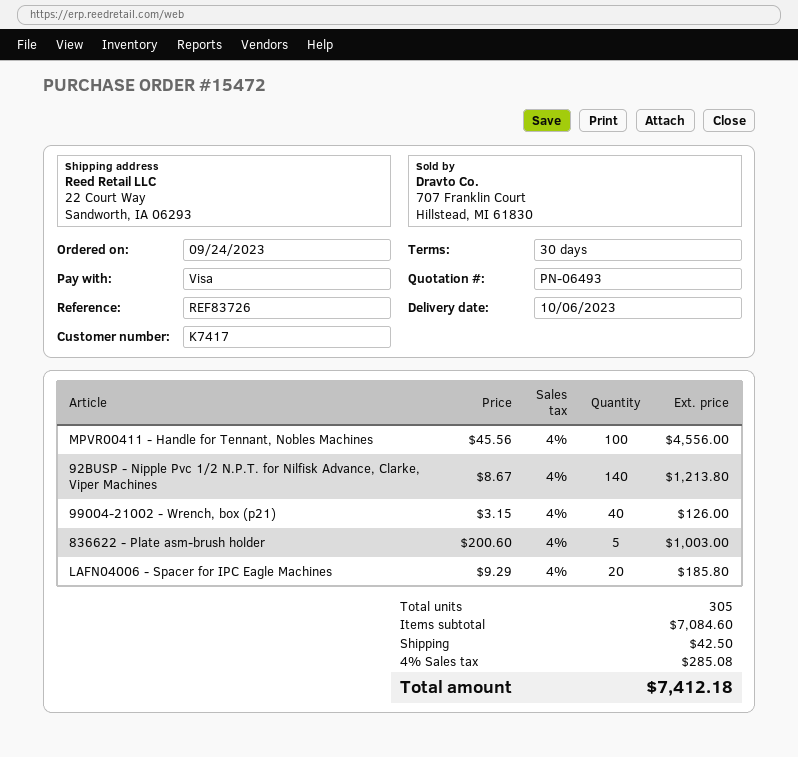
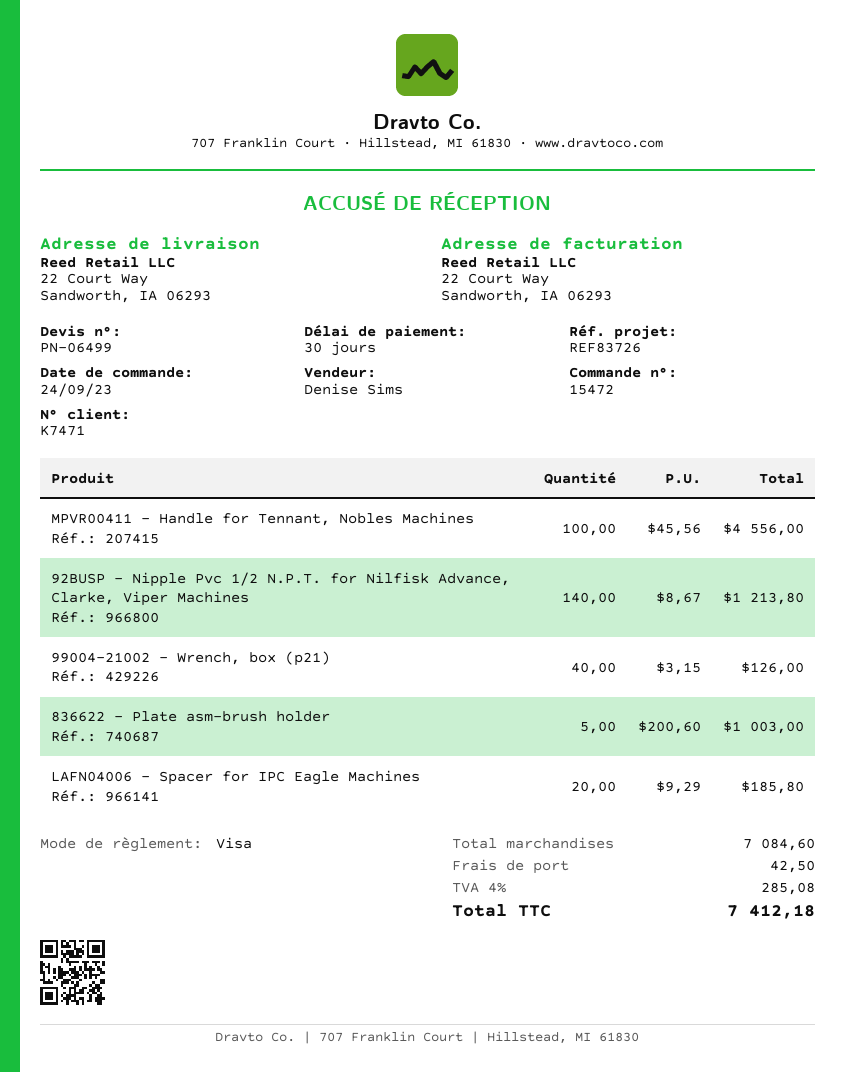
quote number: PN-06493 -> PN-06499
customer number: K7417 -> K7471

